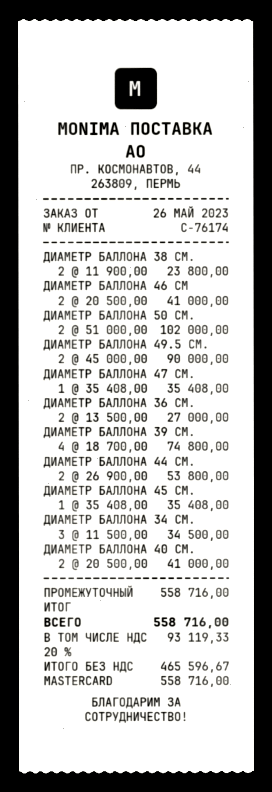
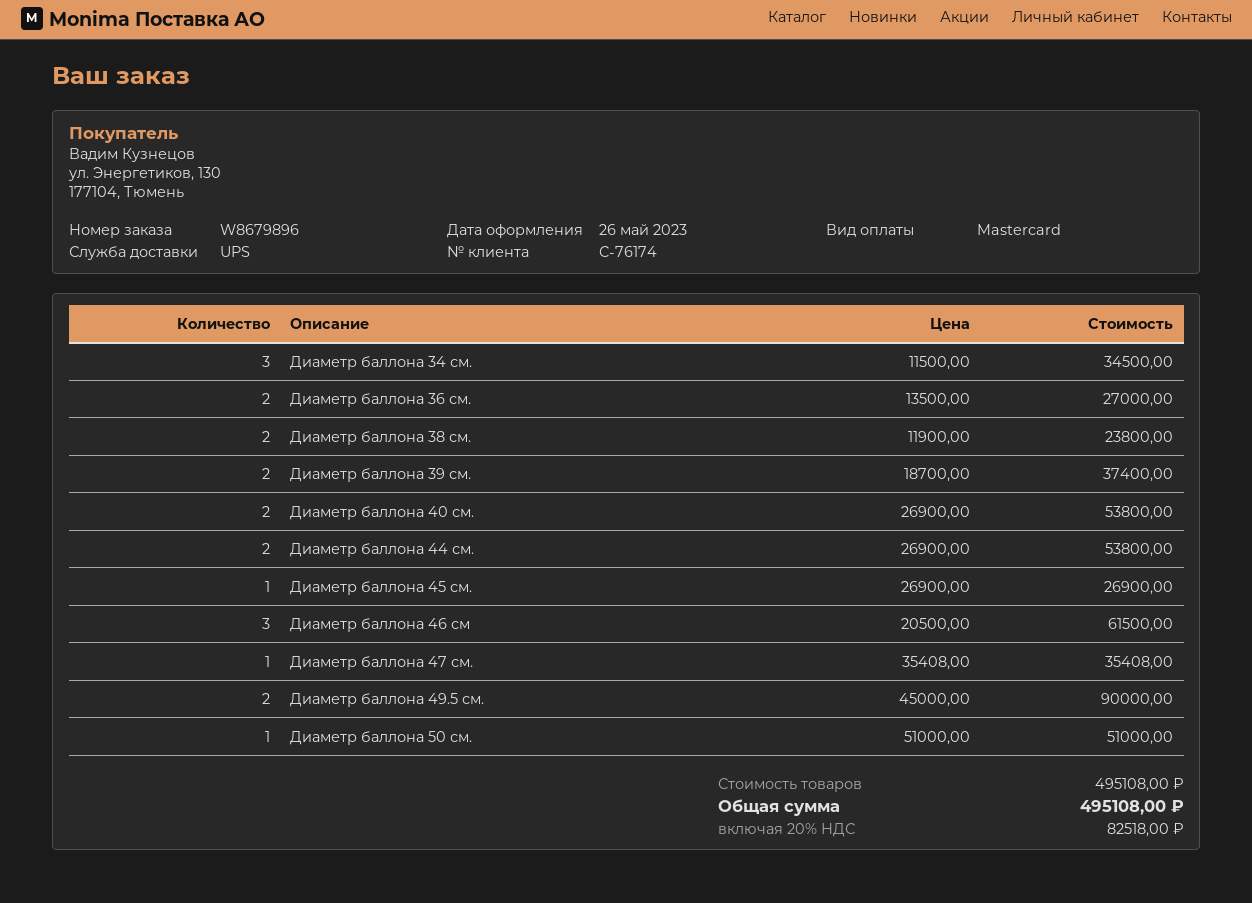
ДИАМЕТР БАЛЛОНА 46 СМ: 2 x 20500.00 = 41000.00 -> 3 x 20500.00 = 61500.00
ДИАМЕТР БАЛЛОНА 50 СМ.: 2 x 51000.00 = 102000.00 -> 1 x 51000.00 = 51000.00
ДИАМЕТР БАЛЛОНА 39 СМ.: 4 x 18700.00 = 74800.00 -> 2 x 18700.00 = 37400.00
ДИАМЕТР БАЛЛОНА 45 СМ.: 1 x 35408.00 = 35408.00 -> 1 x 26900.00 = 26900.00
ДИАМЕТР БАЛЛОНА 40 СМ.: 2 x 20500.00 = 41000.00 -> 2 x 26900.00 = 53800.00
subtotal: 558716.00 -> 495108.00
tax: 20% = 93119.33 -> 20% = 82518.00
total: 558716.00 -> 495108.00

